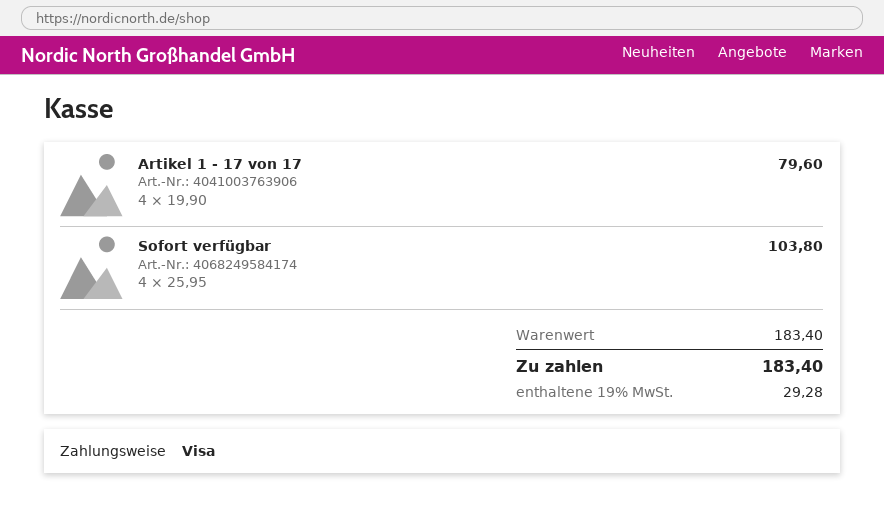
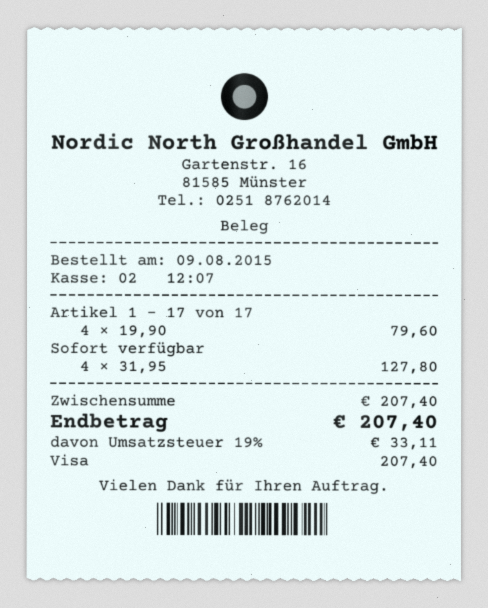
Sofort verfügbar: 4 x 25.95 = 103.80 -> 4 x 31.95 = 127.80
subtotal: 183.40 -> 207.40
tax: 19% = 29.28 -> 19% = 33.11
total: 183.40 -> 207.40

